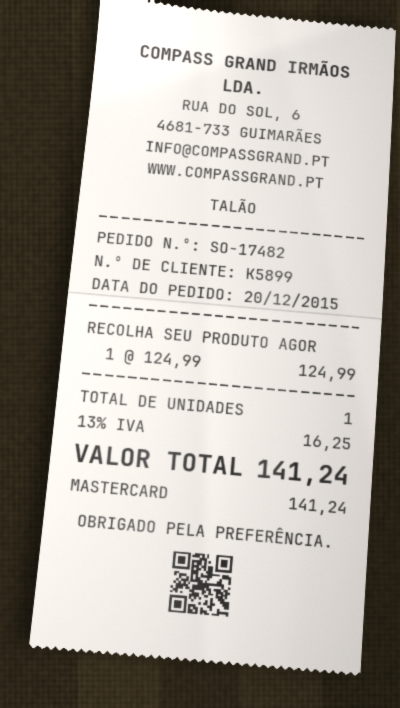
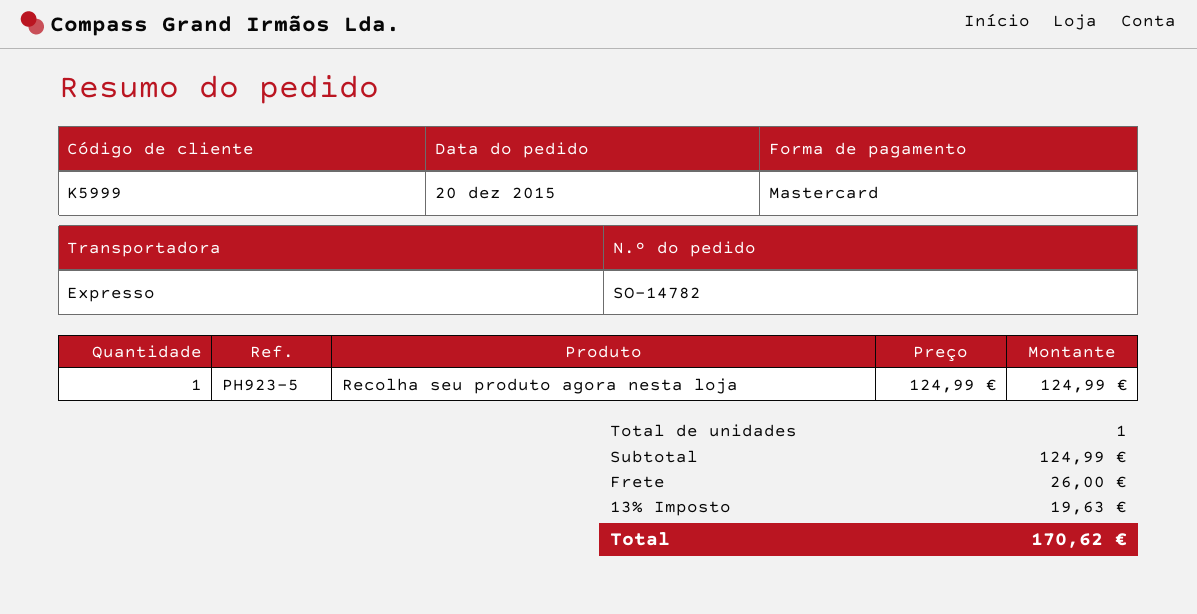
order number: SO-17482 -> SO-14782
customer number: K5899 -> K5999
shipping: none -> 26.00
tax: 13% = 16.25 -> 13% = 19.63
total: 141.24 -> 170.62

